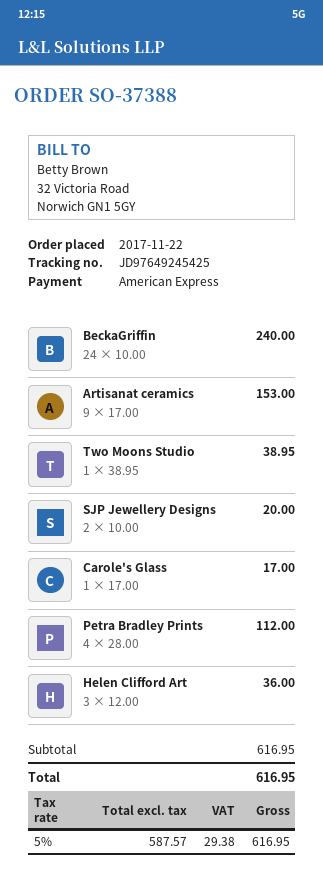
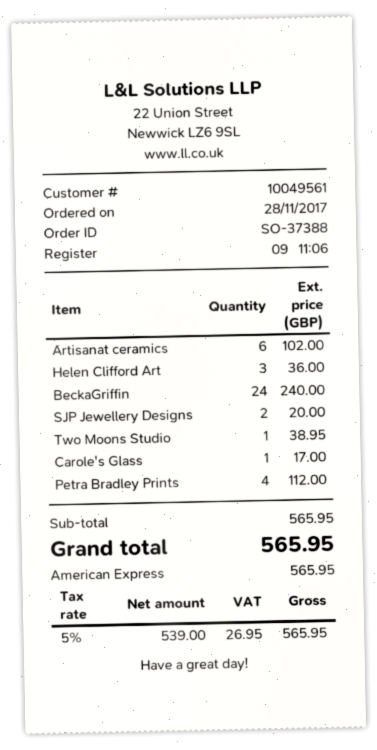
order date: 2017-11-22 -> 2017-11-28
Artisanat ceramics: 9 for 153.00 -> 6 for 102.00
subtotal: 616.95 -> 565.95
net: 587.57 -> 539.00
tax: 5% = 29.38 -> 5% = 26.95
total: 616.95 -> 565.95

